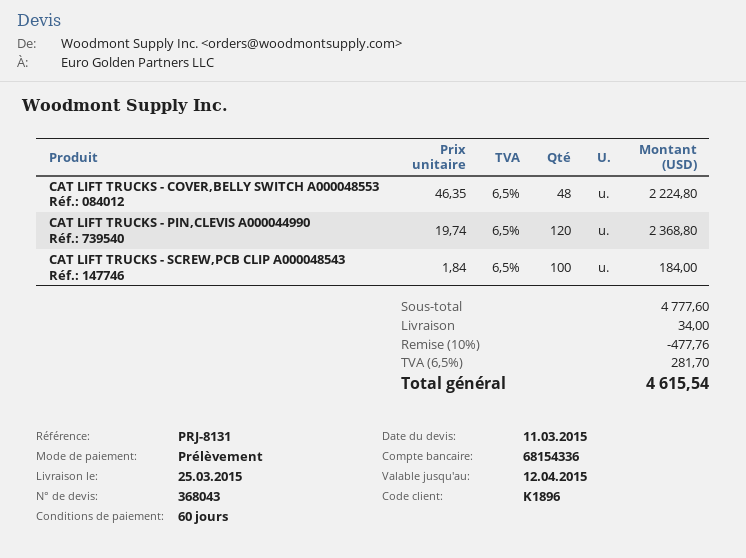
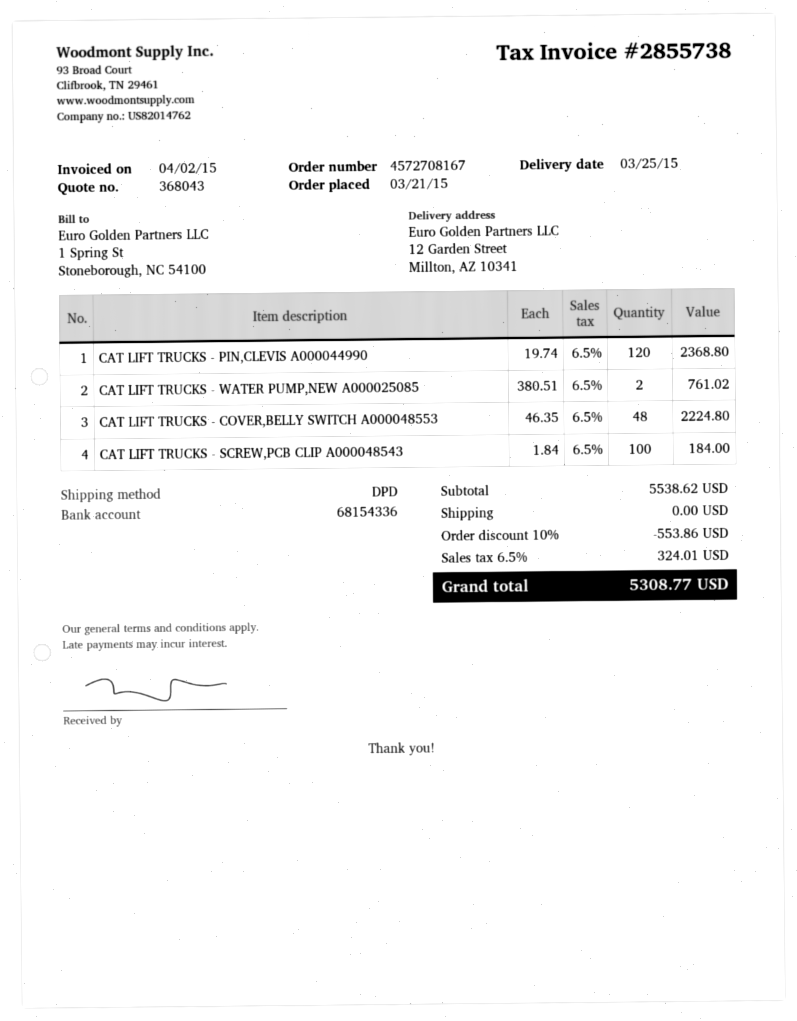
CAT LIFT TRUCKS - WATER PUMP,NEW A000025085: none -> 2 x 380.51 = 761.02
subtotal: 4777.60 -> 5538.62
discount: 10% = 477.76 -> 10% = 553.86
shipping: 34.00 -> 0.00
tax: 6.5% = 281.70 -> 6.5% = 324.01
total: 4615.54 -> 5308.77

